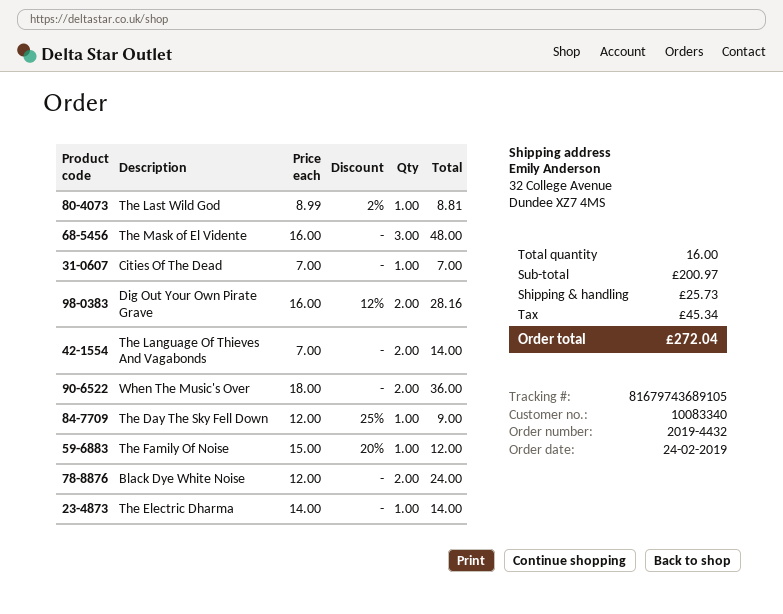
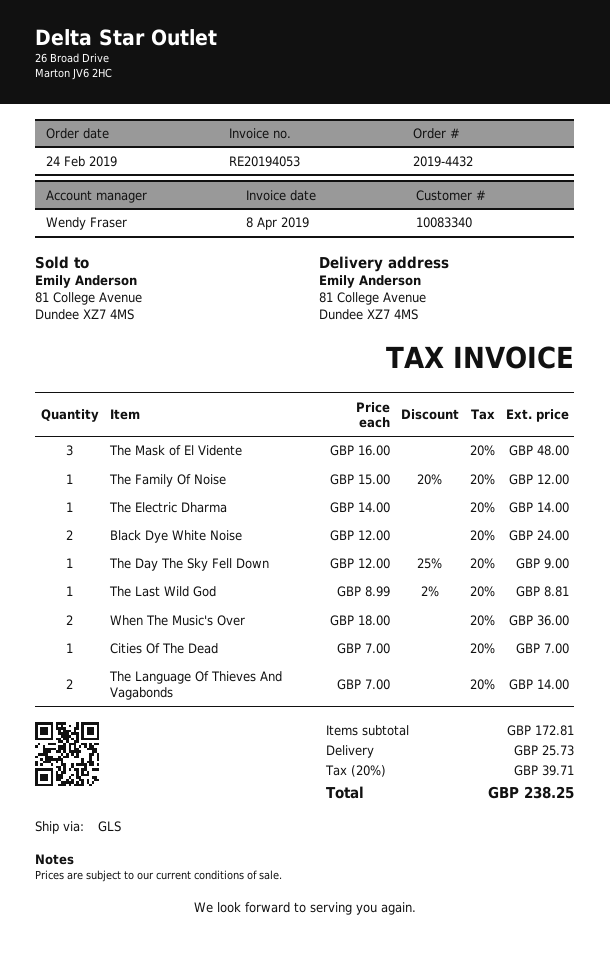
ship to: 32 College Avenue, Dundee XZ7 4MS -> 81 College Avenue, Dundee XZ7 4MS
Dig Out Your Own Pirate Grave: 2 x 16.00 - 12% = 28.16 -> none
subtotal: 200.97 -> 172.81
tax: 45.34 -> 39.71
total: 272.04 -> 238.25

